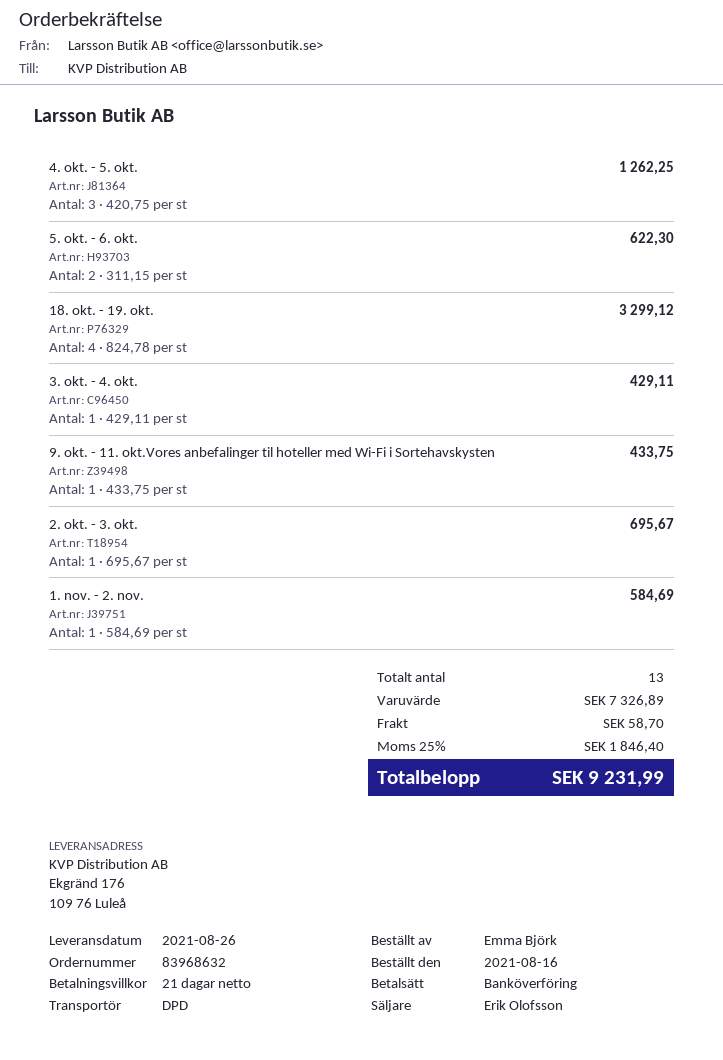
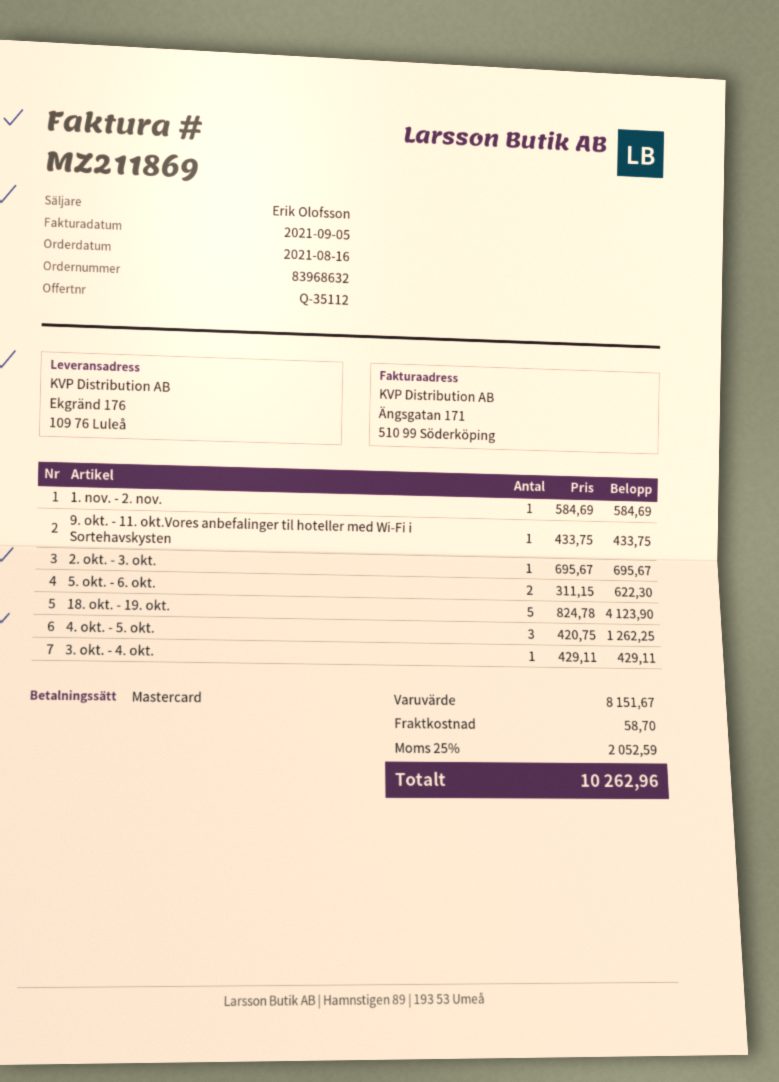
payment method: bank transfer -> Mastercard
18. okt. - 19. okt.: 4 x 824.78 = 3299.12 -> 5 x 824.78 = 4123.90
subtotal: 7326.89 -> 8151.67
tax: 25% = 1846.40 -> 25% = 2052.59
total: 9231.99 -> 10262.96

